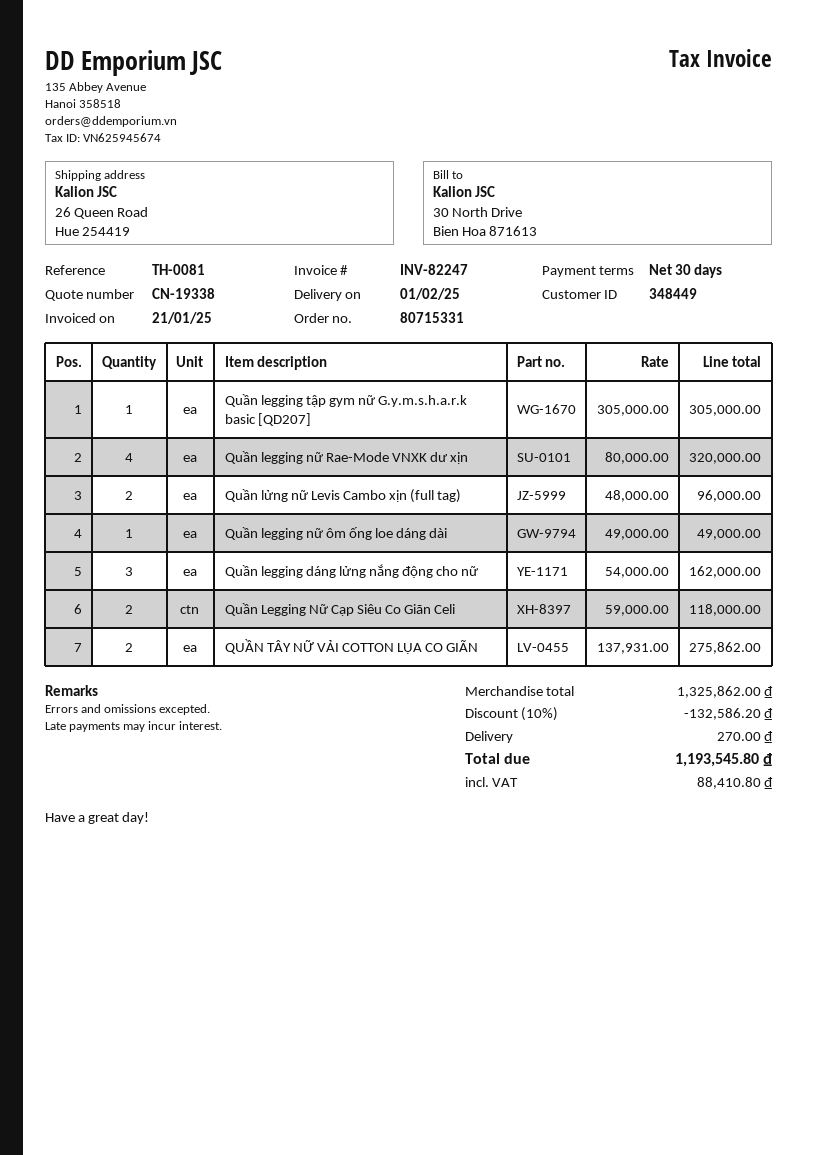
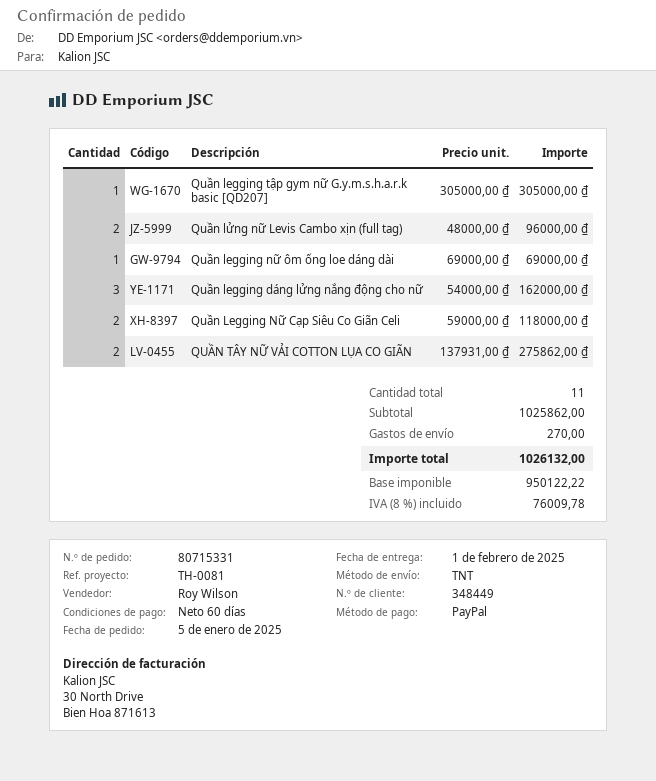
payment terms: 30 days -> 60 days
Quần legging nữ Rae-Mode VNXK dư xịn: 4 x 80000.00 = 320000.00 -> none
Quần legging nữ ôm ống loe dáng dài: 1 x 49000.00 = 49000.00 -> 1 x 69000.00 = 69000.00
subtotal: 1325862.00 -> 1025862.00
discount: 10% = 132586.20 -> none
tax: 88410.80 -> 76009.78
total: 1193545.80 -> 1026132.00

